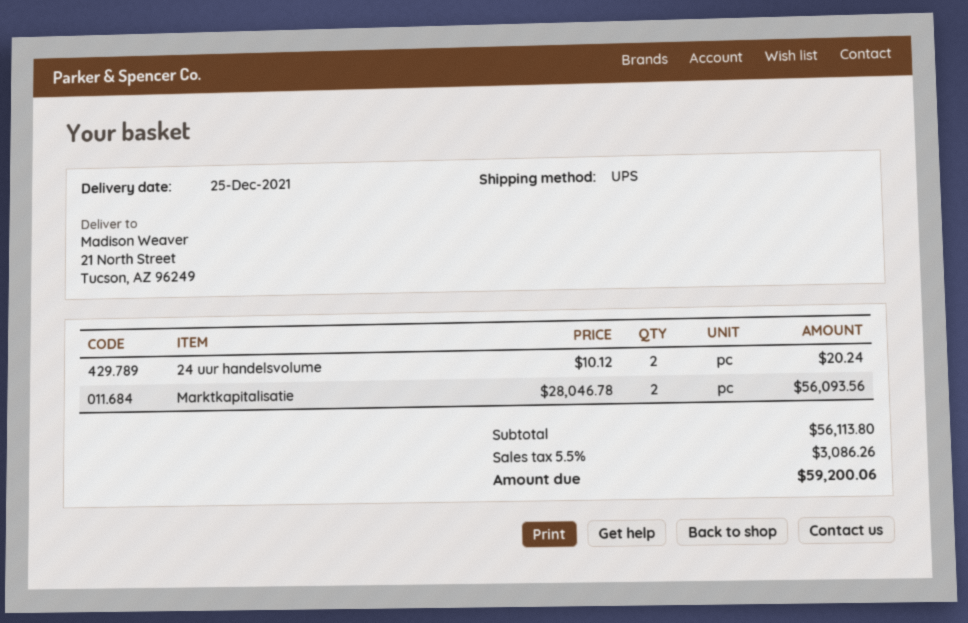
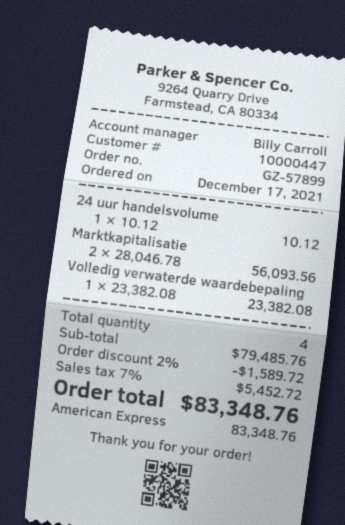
24 uur handelsvolume: 2 x 10.12 = 20.24 -> 1 x 10.12 = 10.12
Volledig verwaterde waardebepaling: none -> 1 x 23382.08 = 23382.08
subtotal: 56113.80 -> 79485.76
discount: none -> 2% = 1589.72
tax: 5.5% = 3086.26 -> 7% = 5452.72
total: 59200.06 -> 83348.76

